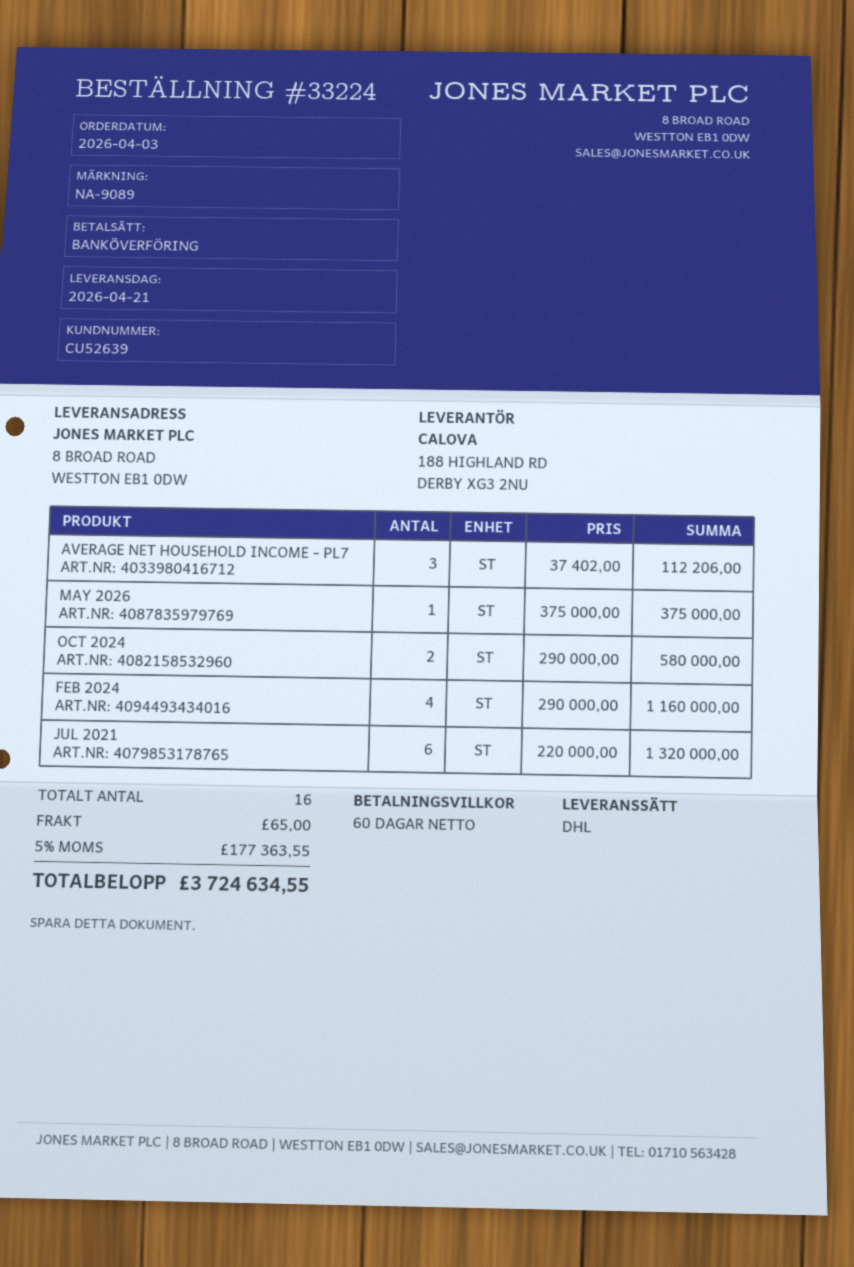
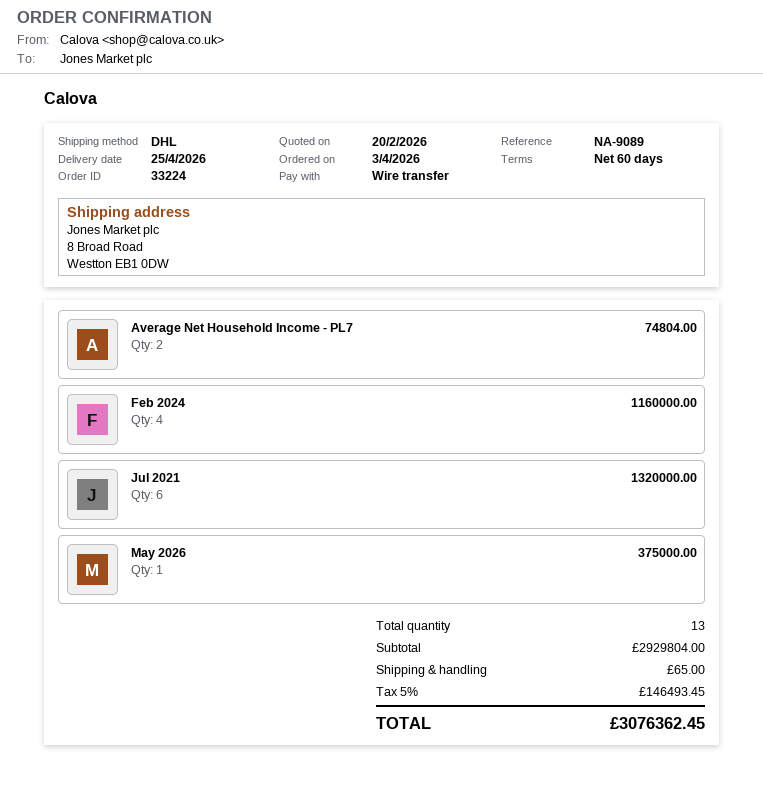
delivery date: 2026-04-21 -> 2026-04-25
AVERAGE NET HOUSEHOLD INCOME - PL7: 3 for 112206.00 -> 2 for 74804.00
OCT 2024: 2 for 580000.00 -> none
total quantity: 16 -> 13
tax: 5% = 177363.55 -> 5% = 146493.45
total: 3724634.55 -> 3076362.45

